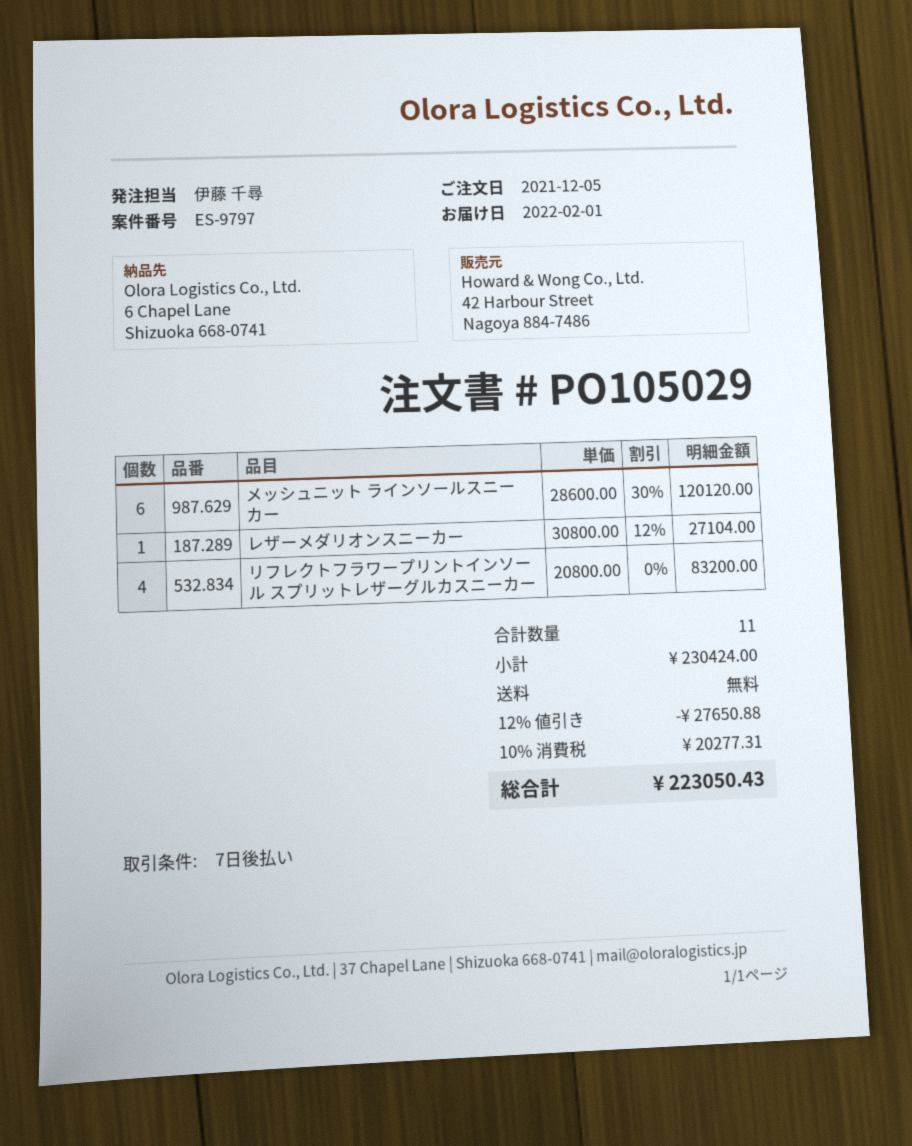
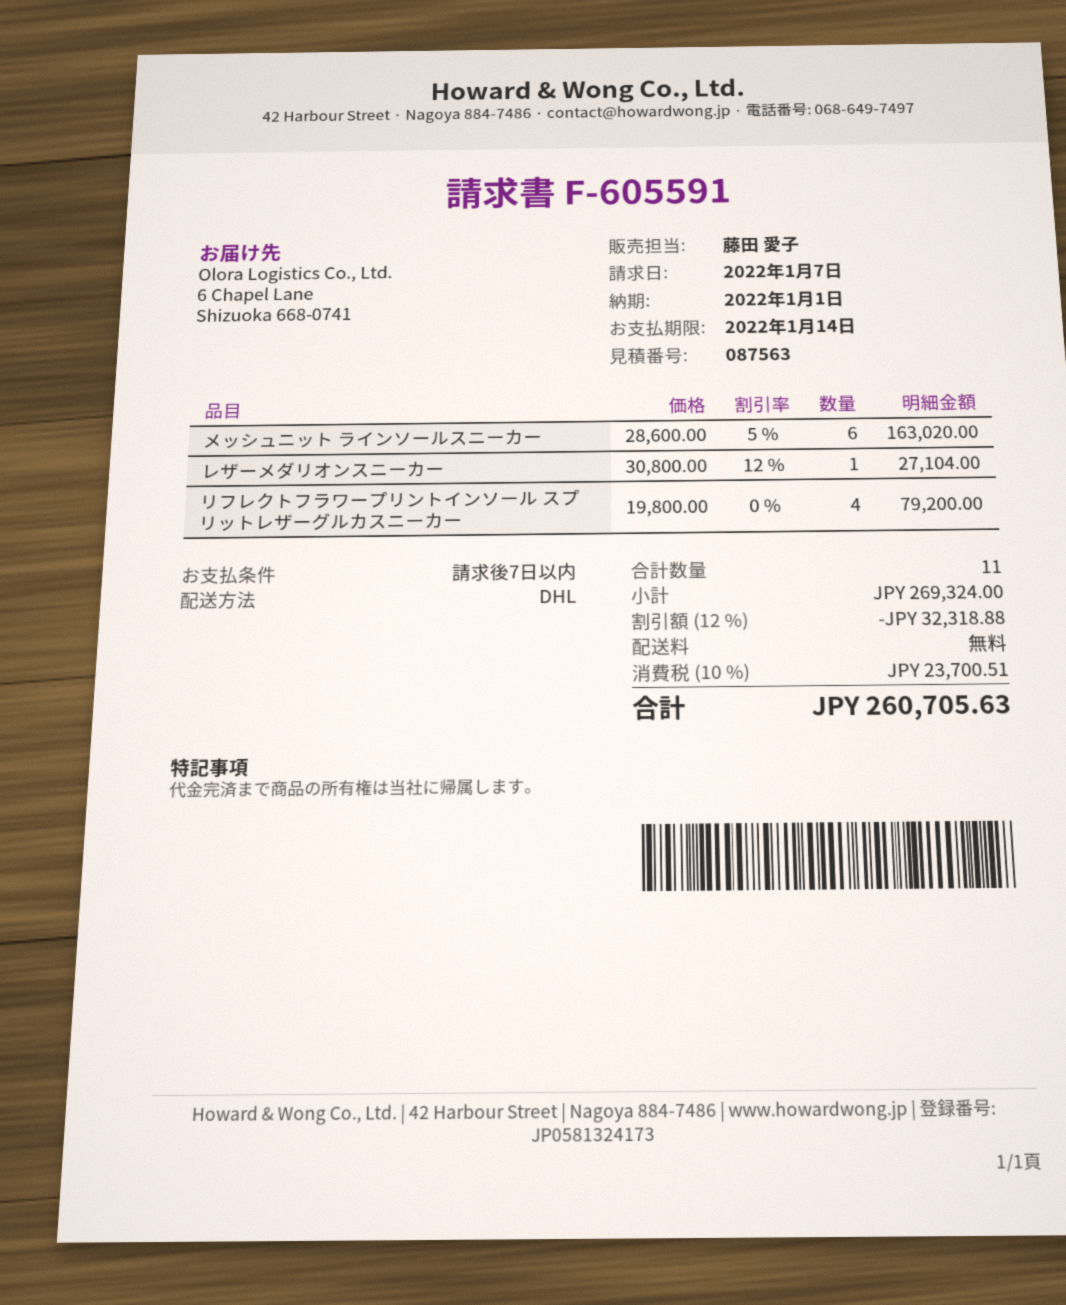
delivery date: 2022-02-01 -> 2022-01-01
メッシュニット ラインソールスニーカー: 6 x 28600.00 - 30% = 120120.00 -> 6 x 28600.00 - 5% = 163020.00
リフレクトフラワープリントインソール スプリットレザーグルカスニーカー: 4 x 20800.00 = 83200.00 -> 4 x 19800.00 = 79200.00
subtotal: 230424.00 -> 269324.00
discount: 12% = 27650.88 -> 12% = 32318.88
tax: 10% = 20277.31 -> 10% = 23700.51
total: 223050.43 -> 260705.63

